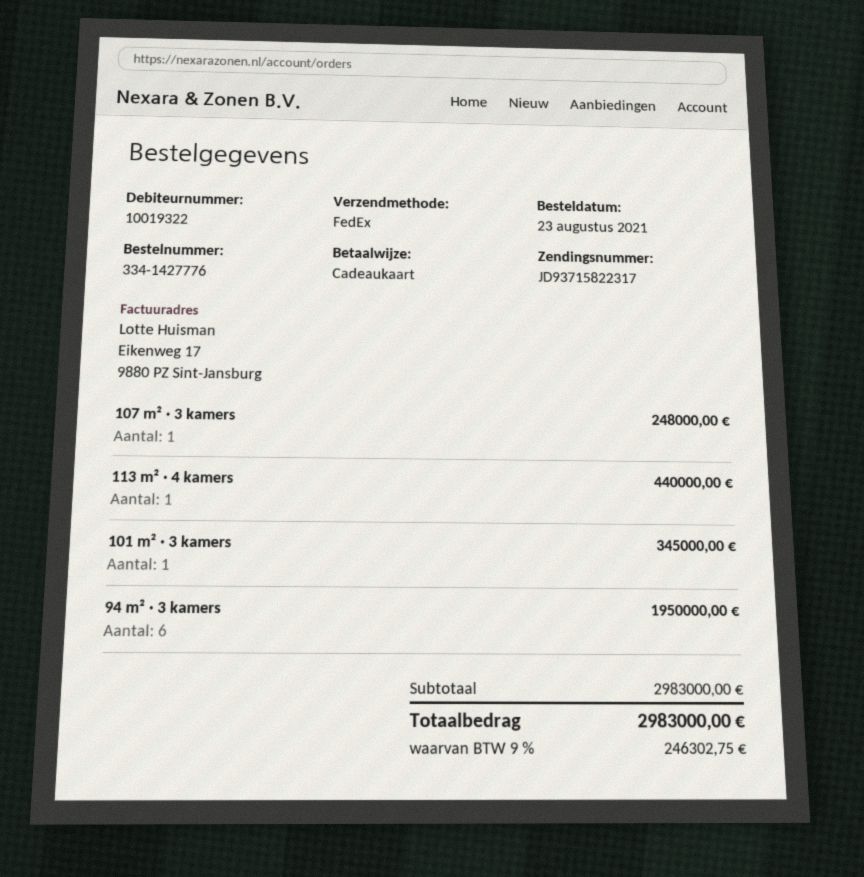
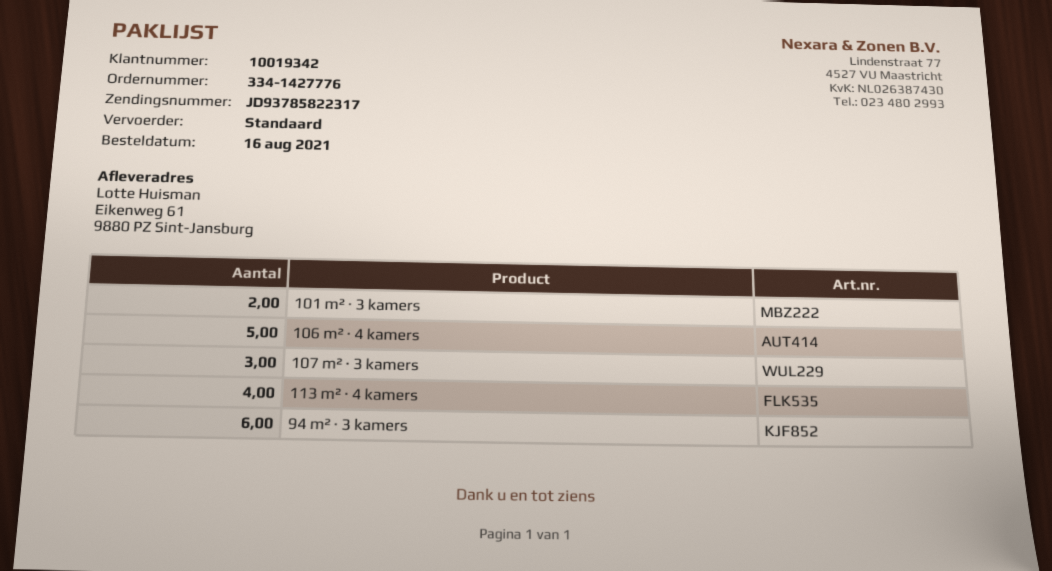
order date: 2021-08-23 -> 2021-08-16
customer number: 10019322 -> 10019342
shipping method: FedEx -> standard
tracking number: JD93715822317 -> JD93785822317
107 m² · 3 kamers: 1 -> 3
113 m² · 4 kamers: 1 -> 4
101 m² · 3 kamers: 1 -> 2
106 m² · 4 kamers: none -> 5

